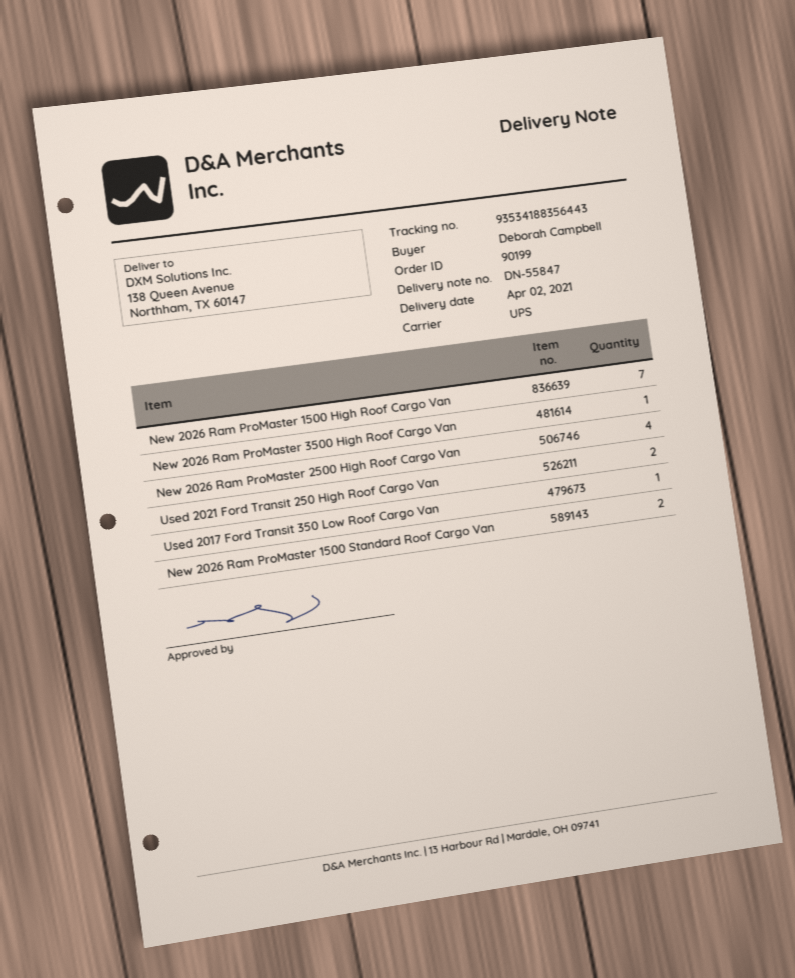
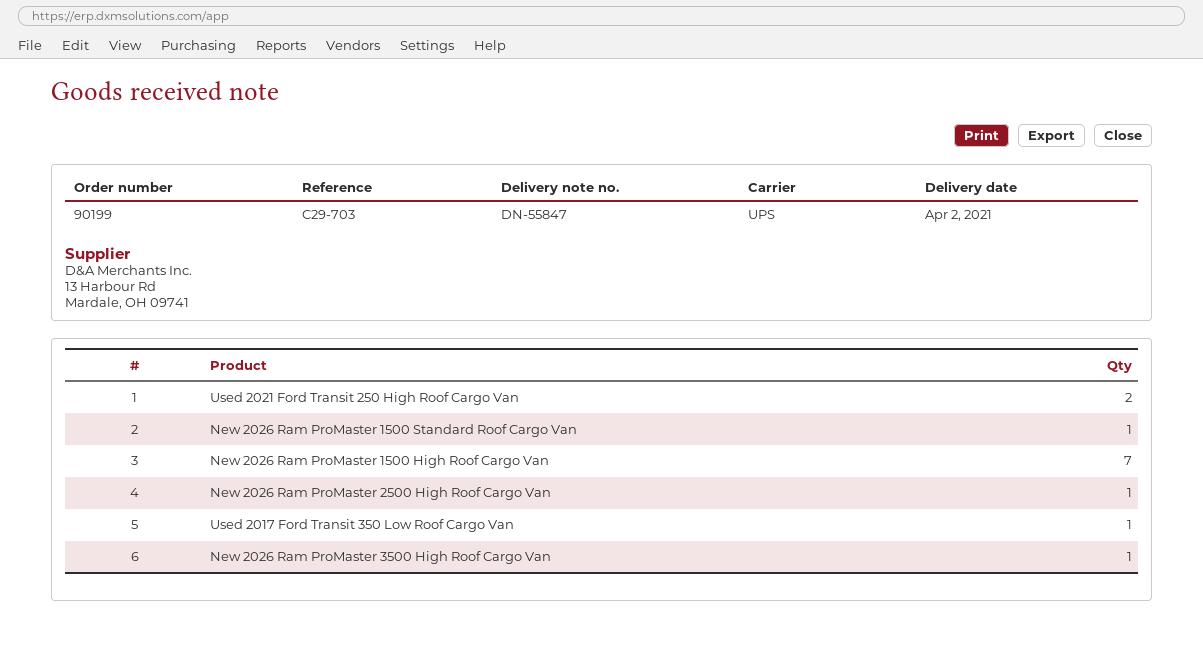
New 2026 Ram ProMaster 2500 High Roof Cargo Van: 4 -> 1
New 2026 Ram ProMaster 1500 Standard Roof Cargo Van: 2 -> 1

